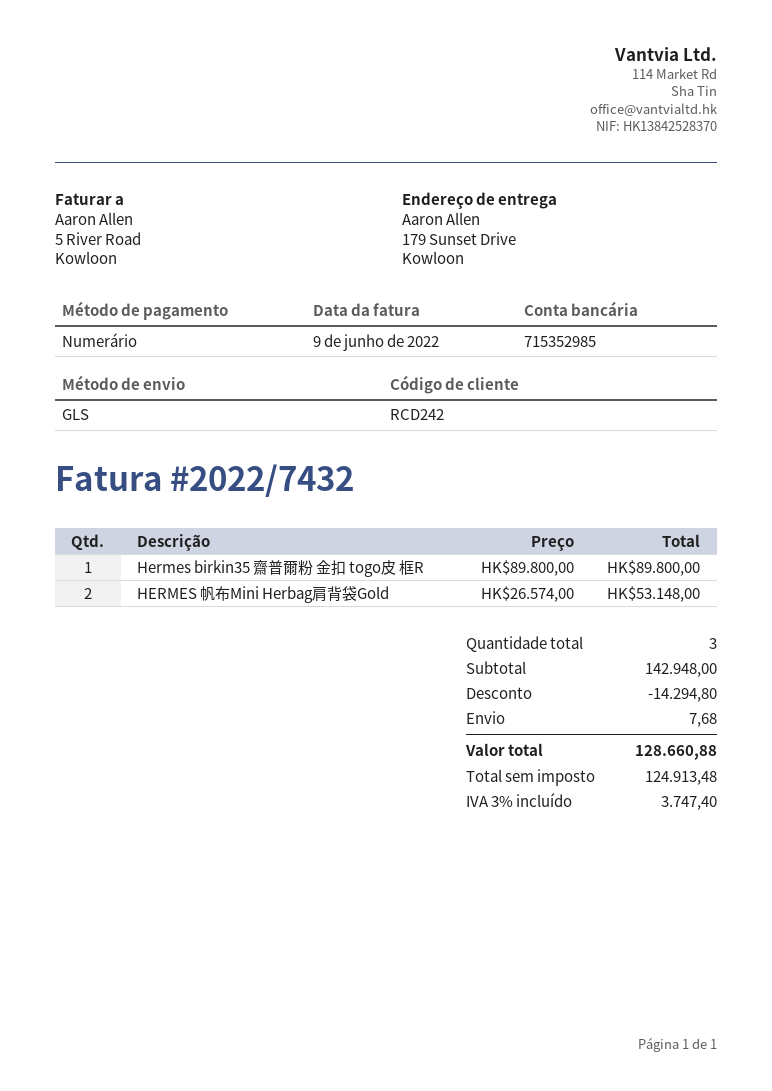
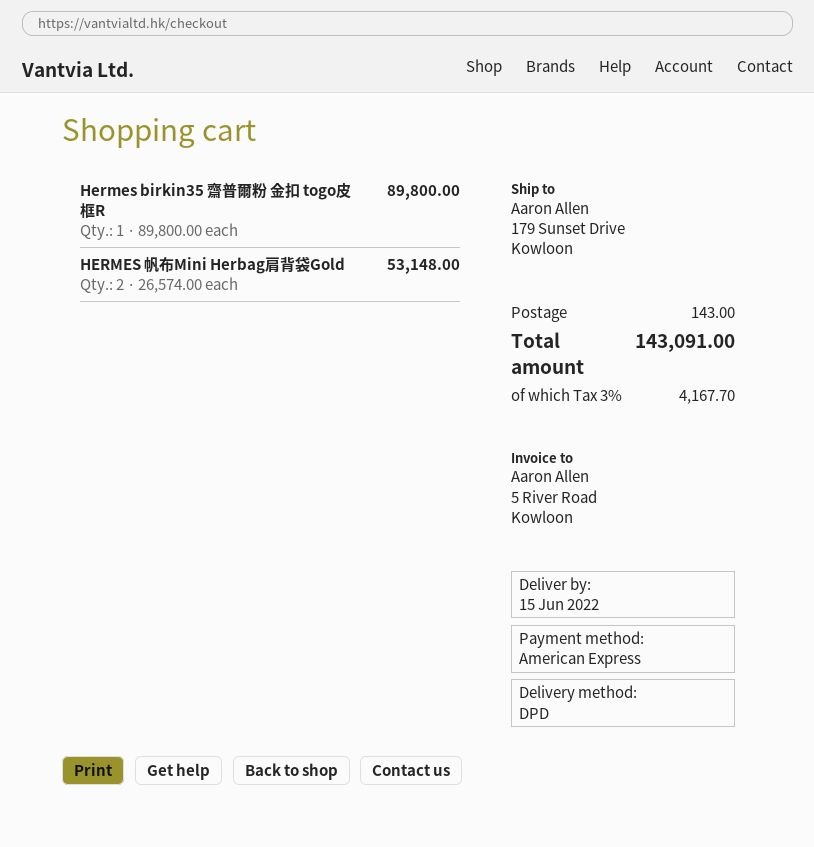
payment method: cash -> American Express
shipping method: GLS -> DPD
discount: 14294.80 -> none
shipping: 7.68 -> 143.00
tax: 3% = 3747.40 -> 3% = 4167.70
total: 128660.88 -> 143091.00

